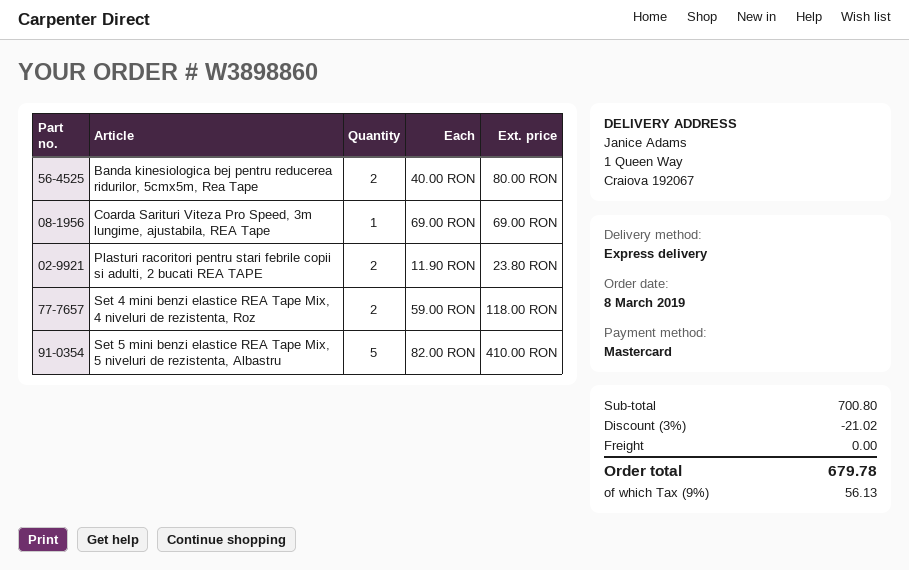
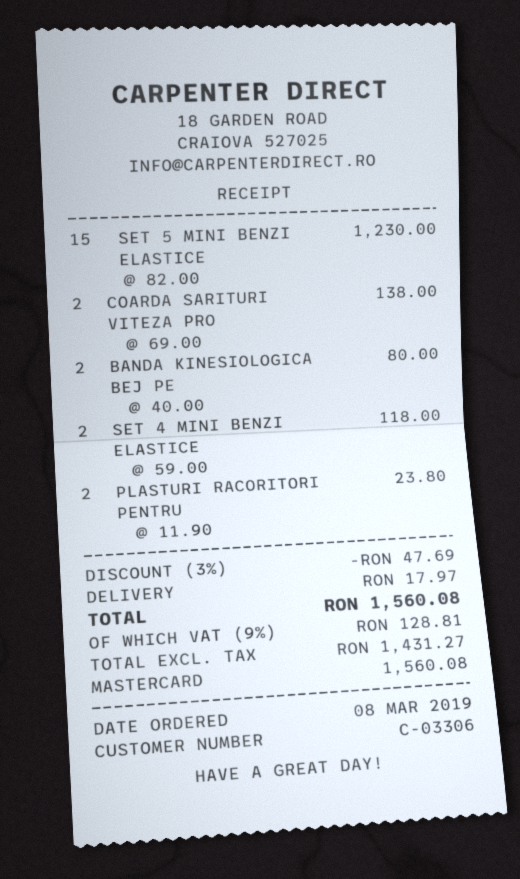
Coarda Sarituri Viteza Pro Speed, 3m lungime, ajustabila, REA Tape: 1 x 69.00 = 69.00 -> 2 x 69.00 = 138.00
Set 5 mini benzi elastice REA Tape Mix, 5 niveluri de rezistenta, Albastru: 5 x 82.00 = 410.00 -> 15 x 82.00 = 1230.00
discount: 3% = 21.02 -> 3% = 47.69
shipping: 0.00 -> 17.97
tax: 9% = 56.13 -> 9% = 128.81
total: 679.78 -> 1560.08

